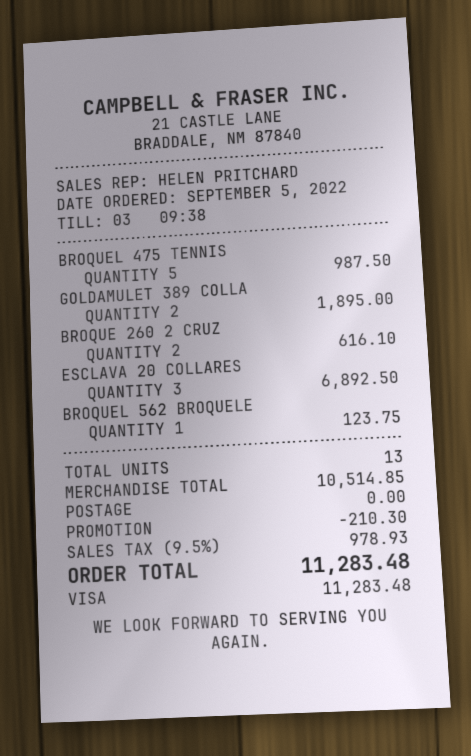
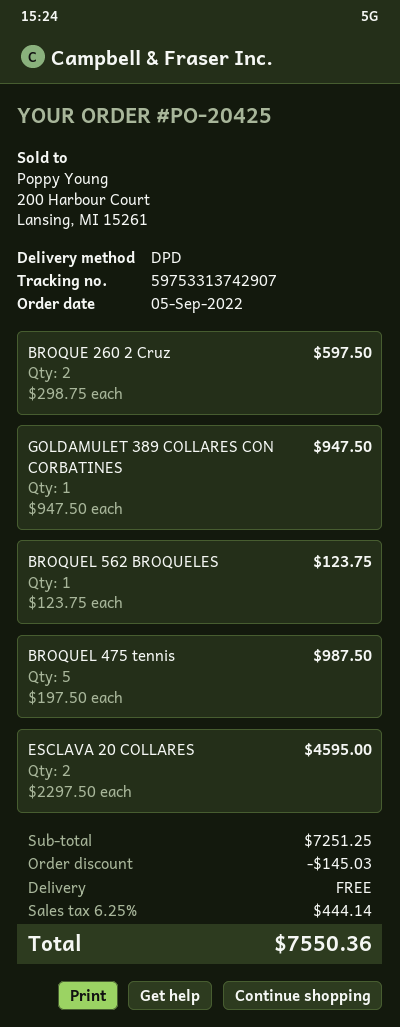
GOLDAMULET 389 COLLA: 2 for 1895.00 -> 1 for 947.50
BROQUE 260 2 CRUZ: 2 for 616.10 -> 2 for 597.50
ESCLAVA 20 COLLARES: 3 for 6892.50 -> 2 for 4595.00
subtotal: 10514.85 -> 7251.25
discount: 210.30 -> 145.03
tax: 9.5% = 978.93 -> 6.25% = 444.14
total: 11283.48 -> 7550.36

